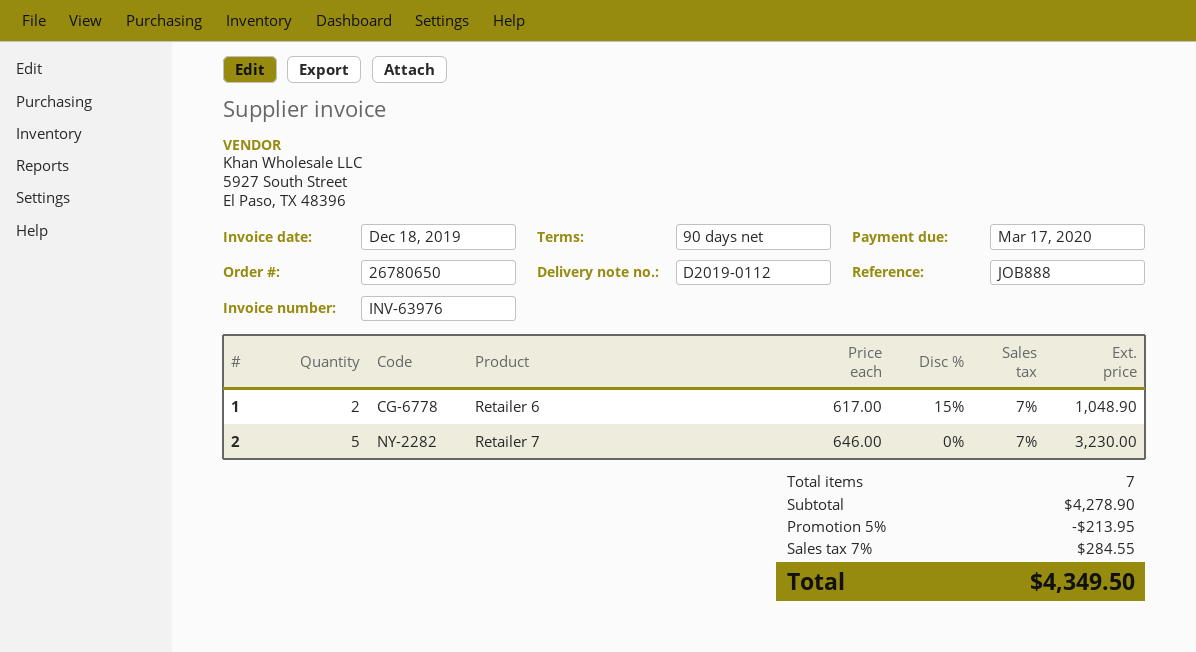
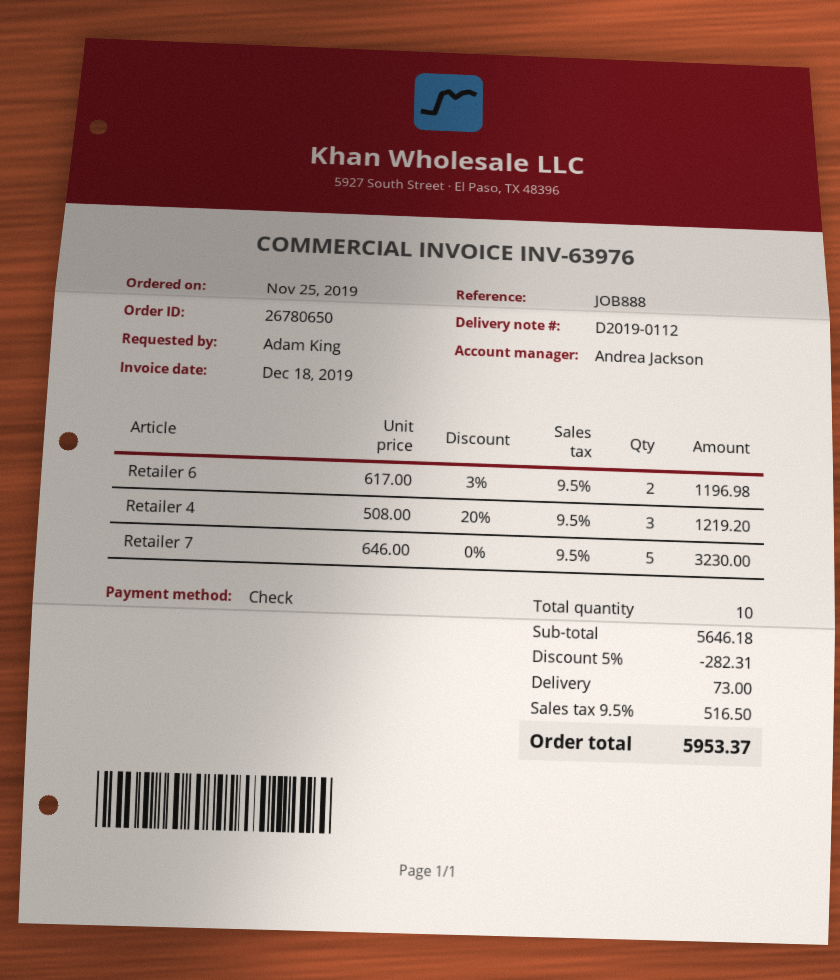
Retailer 6: 2 x 617.00 - 15% = 1048.90 -> 2 x 617.00 - 3% = 1196.98
Retailer 4: none -> 3 x 508.00 - 20% = 1219.20
total quantity: 7 -> 10
subtotal: 4278.90 -> 5646.18
discount: 5% = 213.95 -> 5% = 282.31
shipping: none -> 73.00
tax: 7% = 284.55 -> 9.5% = 516.50
total: 4349.50 -> 5953.37

